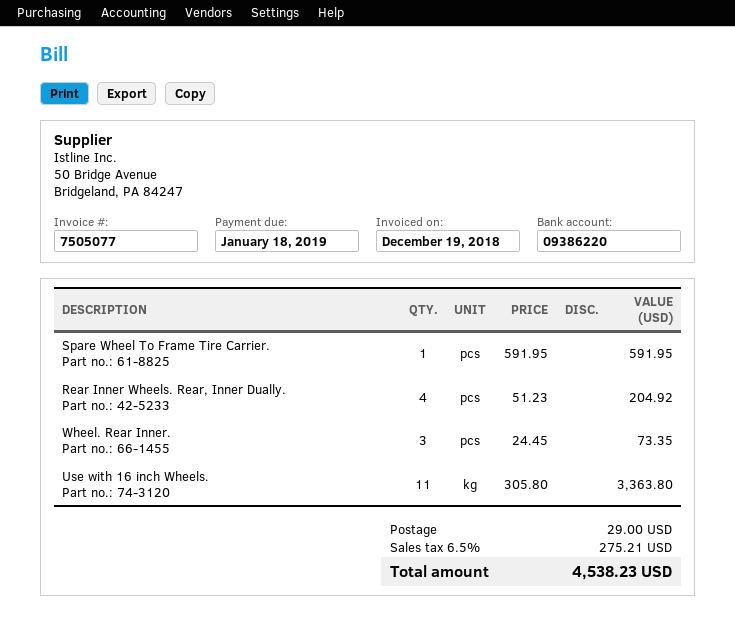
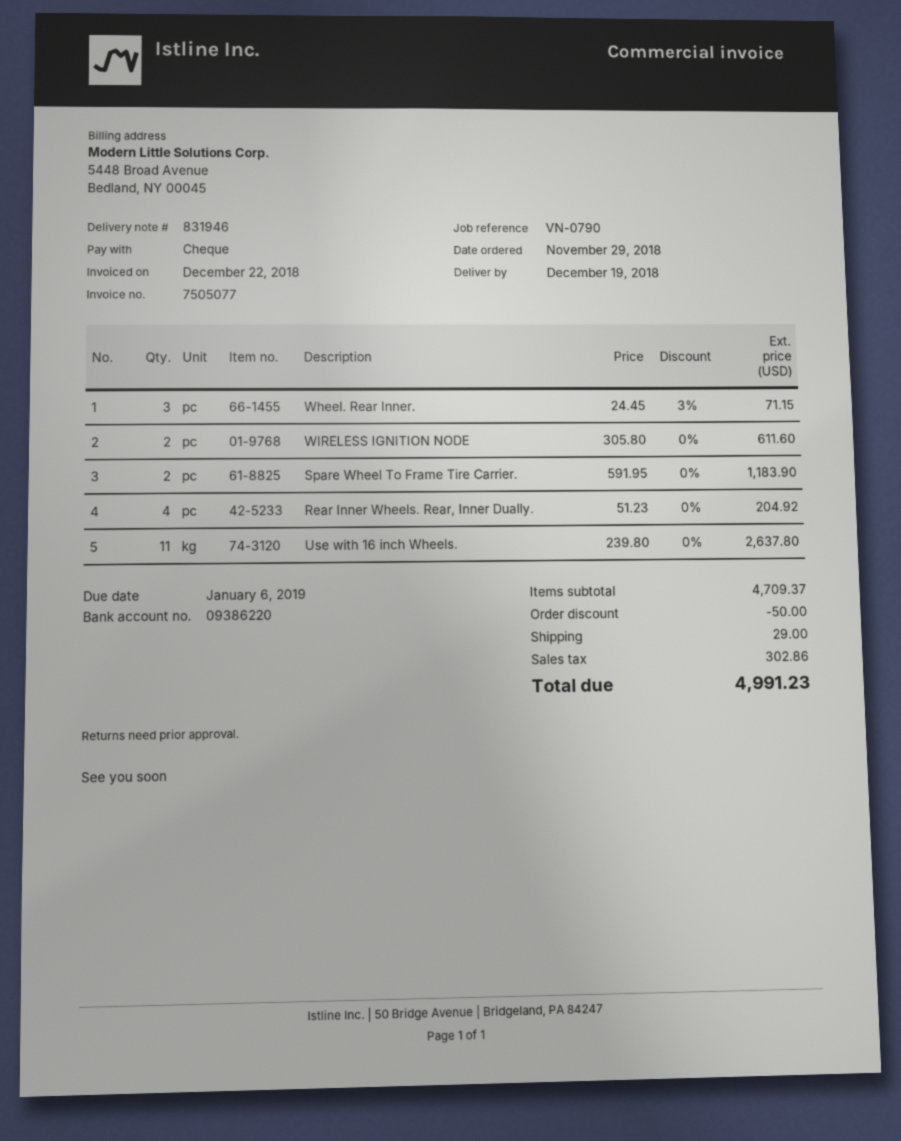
invoice date: 2018-12-19 -> 2018-12-22
due date: 2019-01-18 -> 2019-01-06
Spare Wheel To Frame Tire Carrier.: 1 x 591.95 = 591.95 -> 2 x 591.95 = 1183.90
Wheel. Rear Inner.: 3 x 24.45 = 73.35 -> 3 x 24.45 - 3% = 71.15
Use with 16 inch Wheels.: 11 x 305.80 = 3363.80 -> 11 x 239.80 = 2637.80
WIRELESS IGNITION NODE: none -> 2 x 305.80 = 611.60
discount: none -> 50.00
tax: 275.21 -> 302.86
total: 4538.23 -> 4991.23

